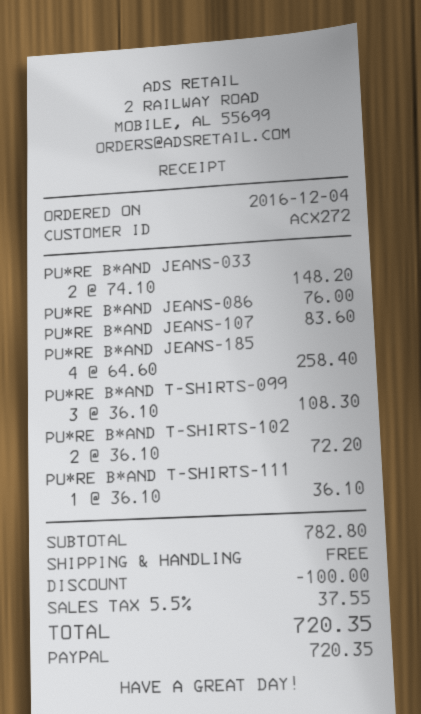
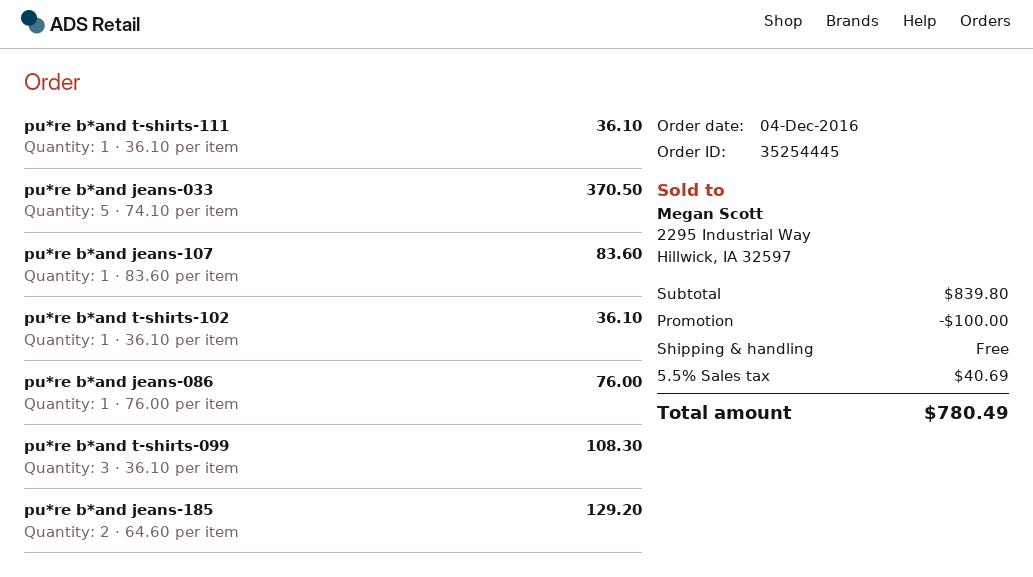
PU*RE B*AND JEANS-033: 2 x 74.10 = 148.20 -> 5 x 74.10 = 370.50
PU*RE B*AND JEANS-185: 4 x 64.60 = 258.40 -> 2 x 64.60 = 129.20
PU*RE B*AND T-SHIRTS-102: 2 x 36.10 = 72.20 -> 1 x 36.10 = 36.10
subtotal: 782.80 -> 839.80
tax: 5.5% = 37.55 -> 5.5% = 40.69
total: 720.35 -> 780.49

